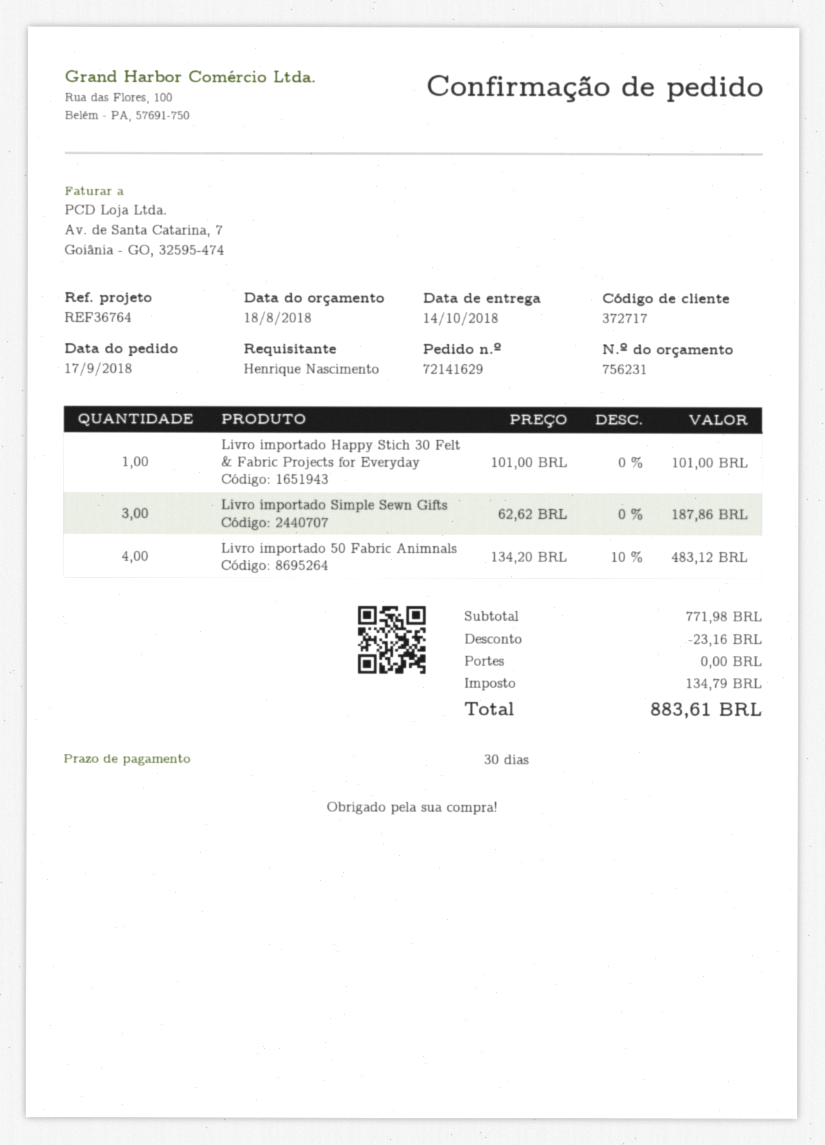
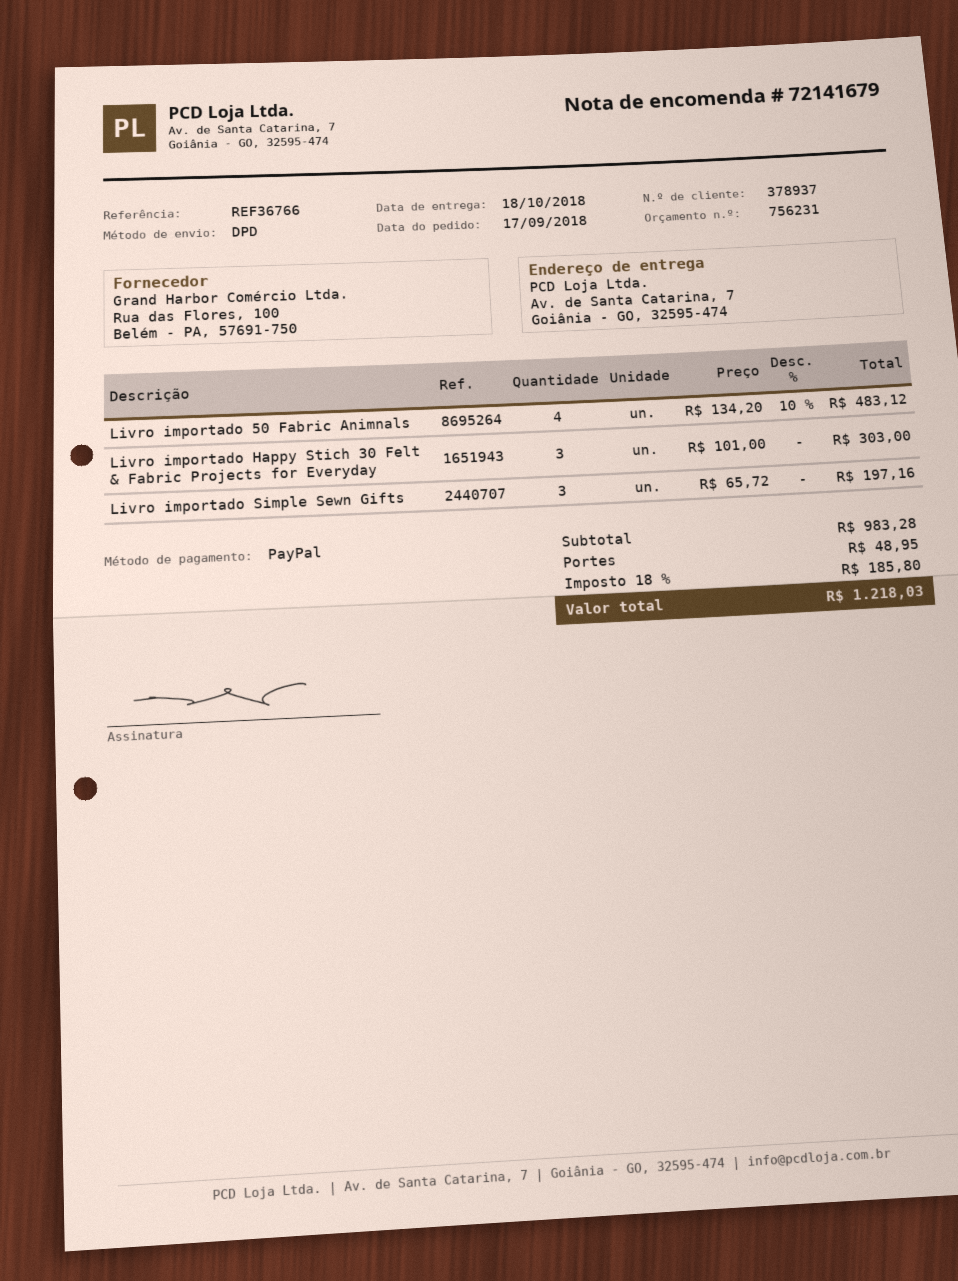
order number: 72141629 -> 72141679
delivery date: 2018-10-14 -> 2018-10-18
customer number: 372717 -> 378937
reference: REF36764 -> REF36766
Livro importado Happy Stich 30 Felt & Fabric Projects for Everyday: 1 x 101.00 = 101.00 -> 3 x 101.00 = 303.00
Livro importado Simple Sewn Gifts: 3 x 62.62 = 187.86 -> 3 x 65.72 = 197.16
subtotal: 771.98 -> 983.28
discount: 23.16 -> none
shipping: 0.00 -> 48.95
tax: 134.79 -> 185.80
total: 883.61 -> 1218.03

